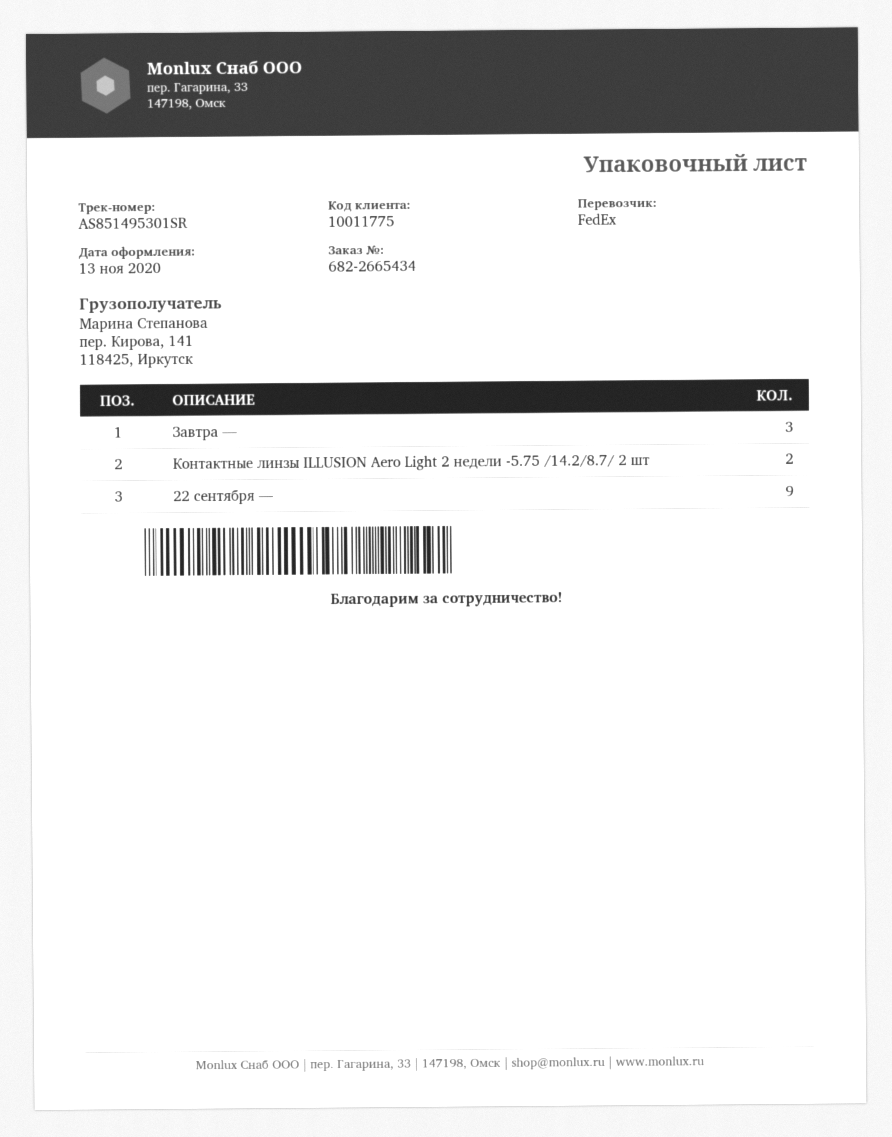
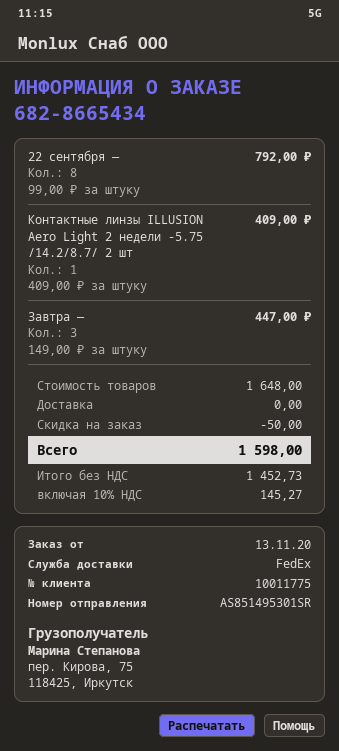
order number: 682-2665434 -> 682-8665434
ship to: пер. Кирова, 141, 118425, Иркутск -> пер. Кирова, 75, 118425, Иркутск
Контактные линзы ILLUSION Aero Light 2 недели -5.75 /14.2/8.7/ 2 шт: 2 -> 1
22 сентября —: 9 -> 8

